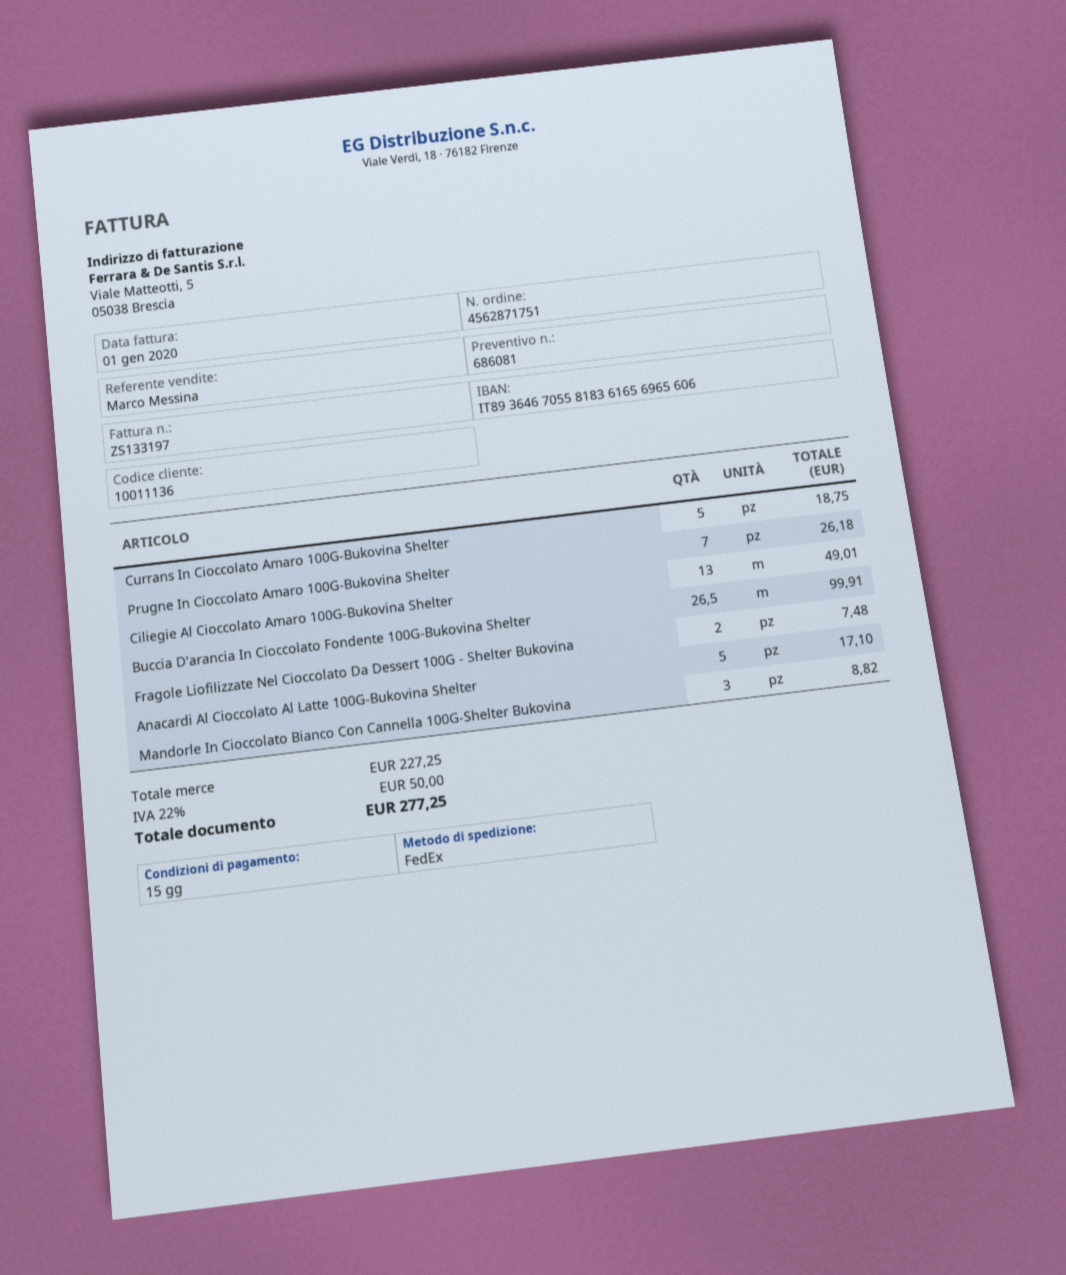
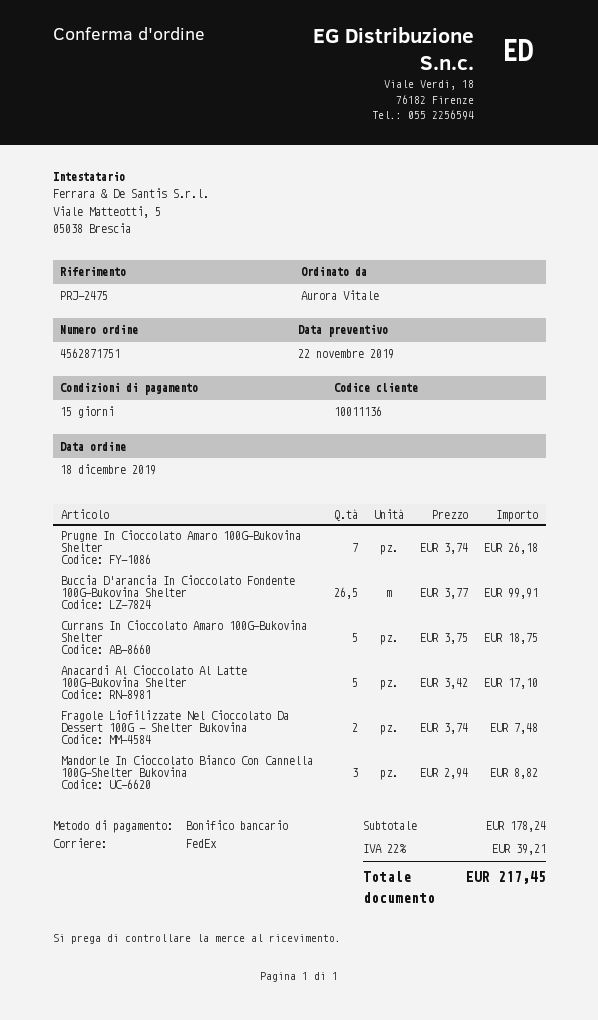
Ciliegie Al Cioccolato Amaro 100G-Bukovina Shelter: 13 for 49.01 -> none
subtotal: 227.25 -> 178.24
tax: 22% = 50.00 -> 22% = 39.21
total: 277.25 -> 217.45

